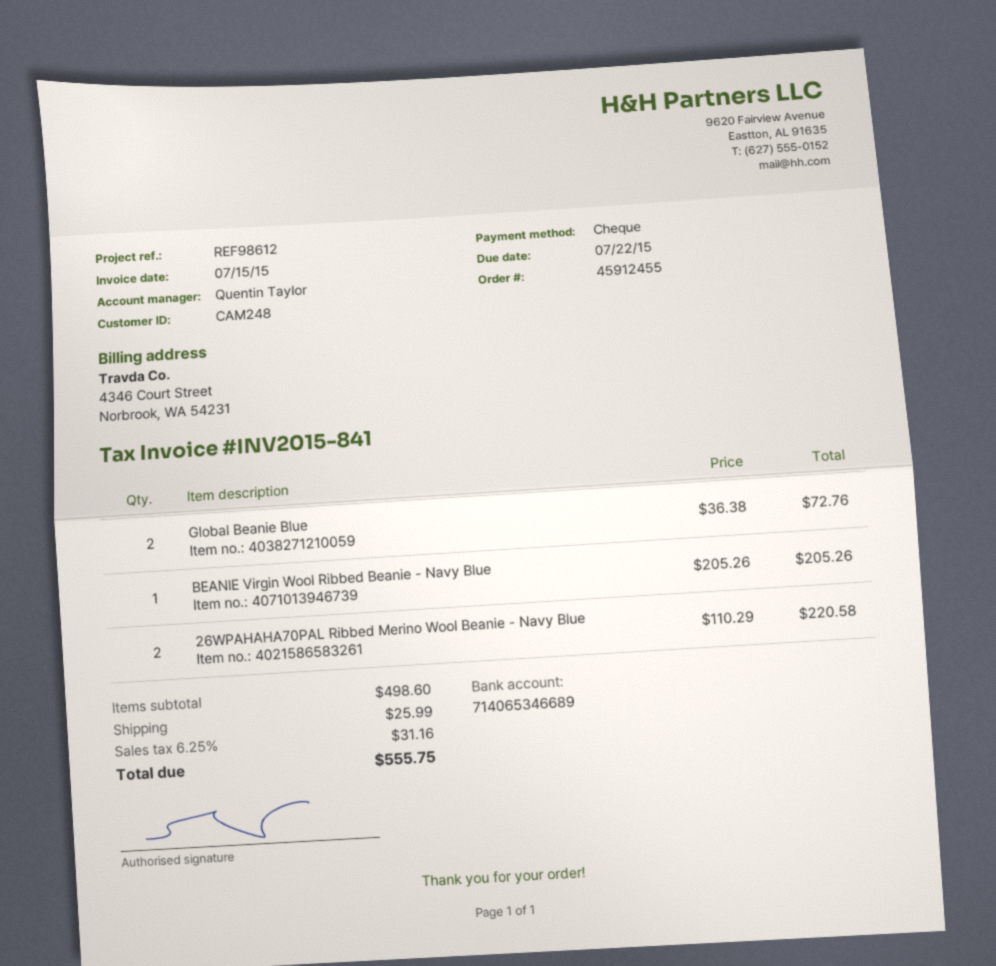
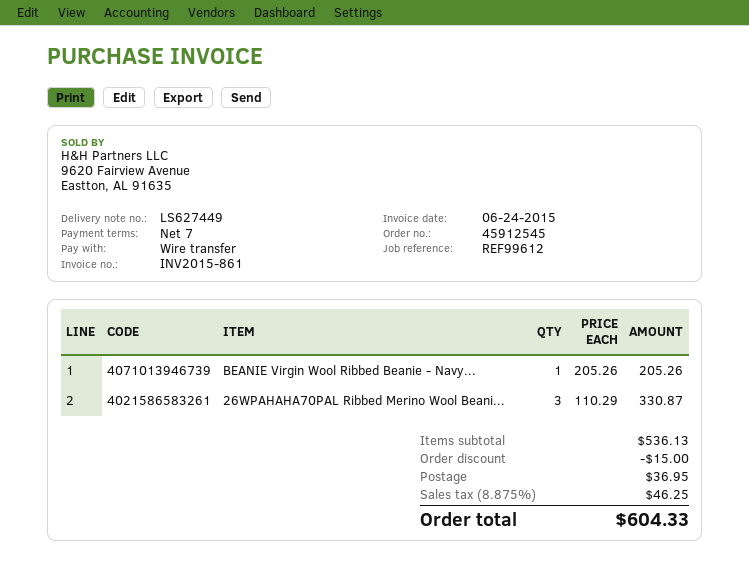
order number: 45912455 -> 45912545
invoice number: INV2015-841 -> INV2015-861
invoice date: 2015-07-15 -> 2015-06-24
reference: REF98612 -> REF99612
payment method: cheque -> bank transfer
Global Beanie Blue: 2 x 36.38 = 72.76 -> none
26WPAHAHA70PAL Ribbed Merino Wool Beanie - Navy Blue: 2 x 110.29 = 220.58 -> 3 x 110.29 = 330.87
subtotal: 498.60 -> 536.13
discount: none -> 15.00
shipping: 25.99 -> 36.95
tax: 6.25% = 31.16 -> 8.875% = 46.25
total: 555.75 -> 604.33

